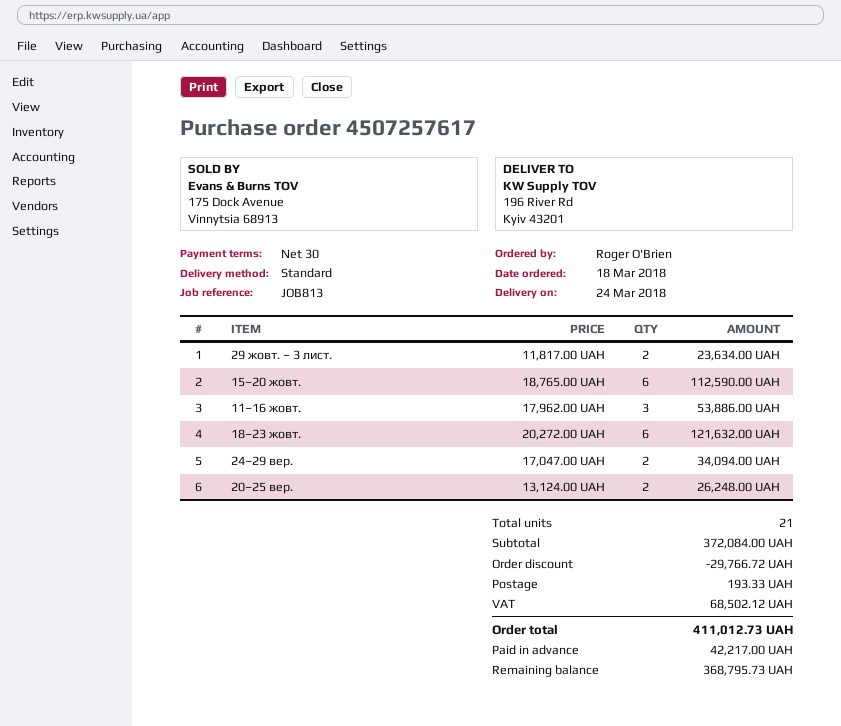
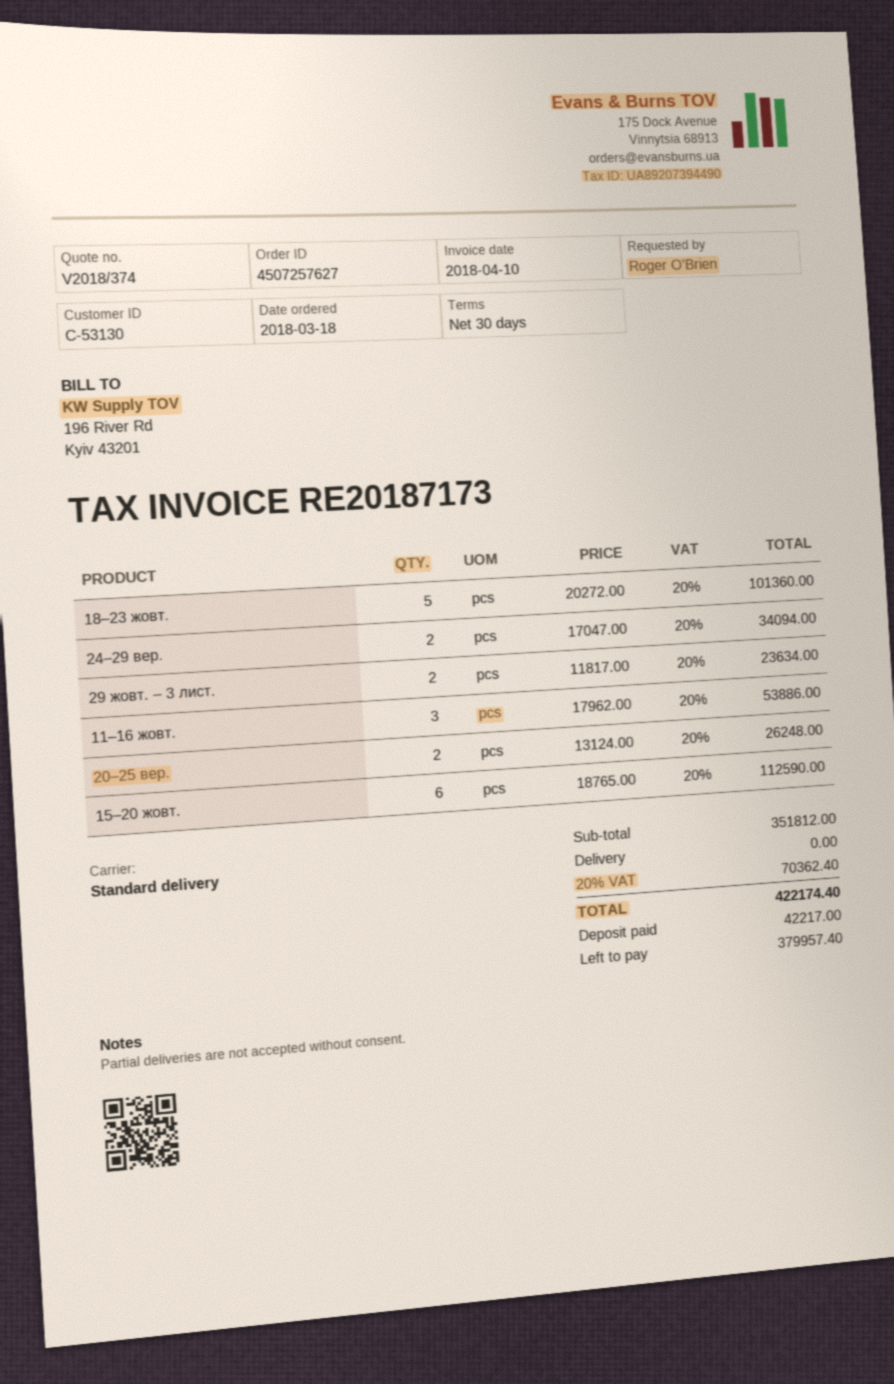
order number: 4507257617 -> 4507257627
18–23 жовт.: 6 x 20272.00 = 121632.00 -> 5 x 20272.00 = 101360.00
subtotal: 372084.00 -> 351812.00
discount: 29766.72 -> none
shipping: 193.33 -> 0.00
tax: 68502.12 -> 70362.40
total: 411012.73 -> 422174.40
balance: 368795.73 -> 379957.40

